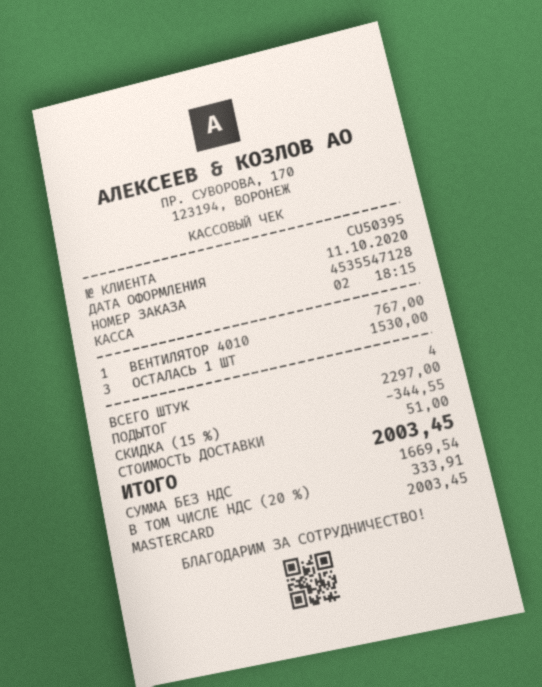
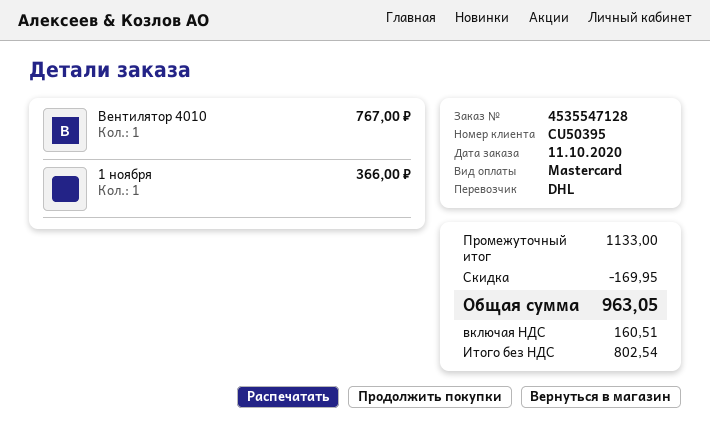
ОСТАЛАСЬ 1 ШТ: 3 for 1530.00 -> none
1 ноября: none -> 1 for 366.00
subtotal: 2297.00 -> 1133.00
discount: 344.55 -> 169.95
shipping: 51.00 -> none
net: 1669.54 -> 802.54
tax: 333.91 -> 160.51
total: 2003.45 -> 963.05

